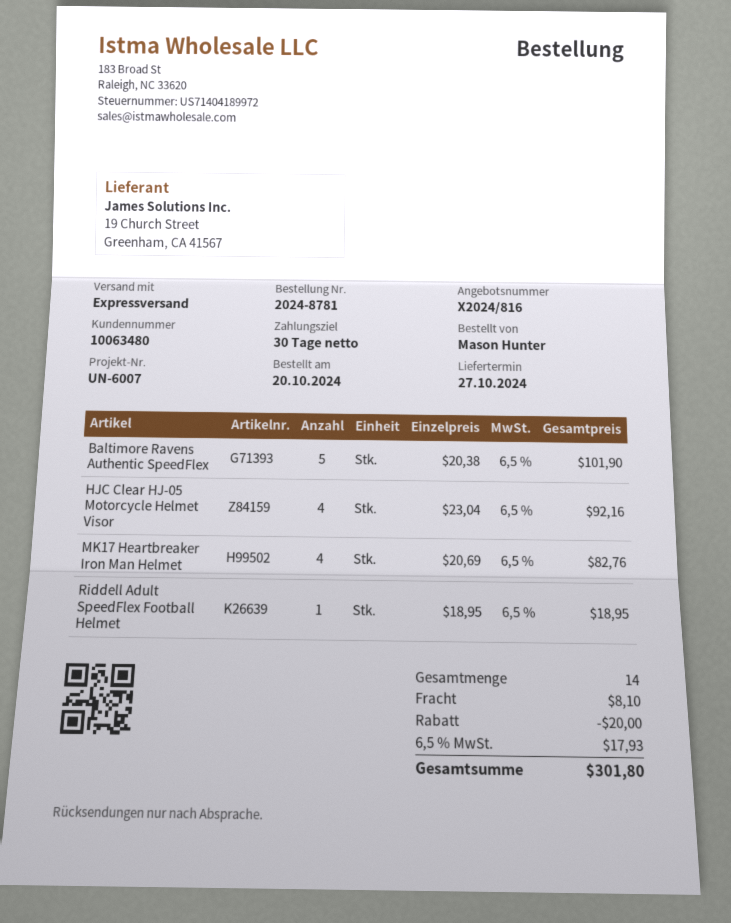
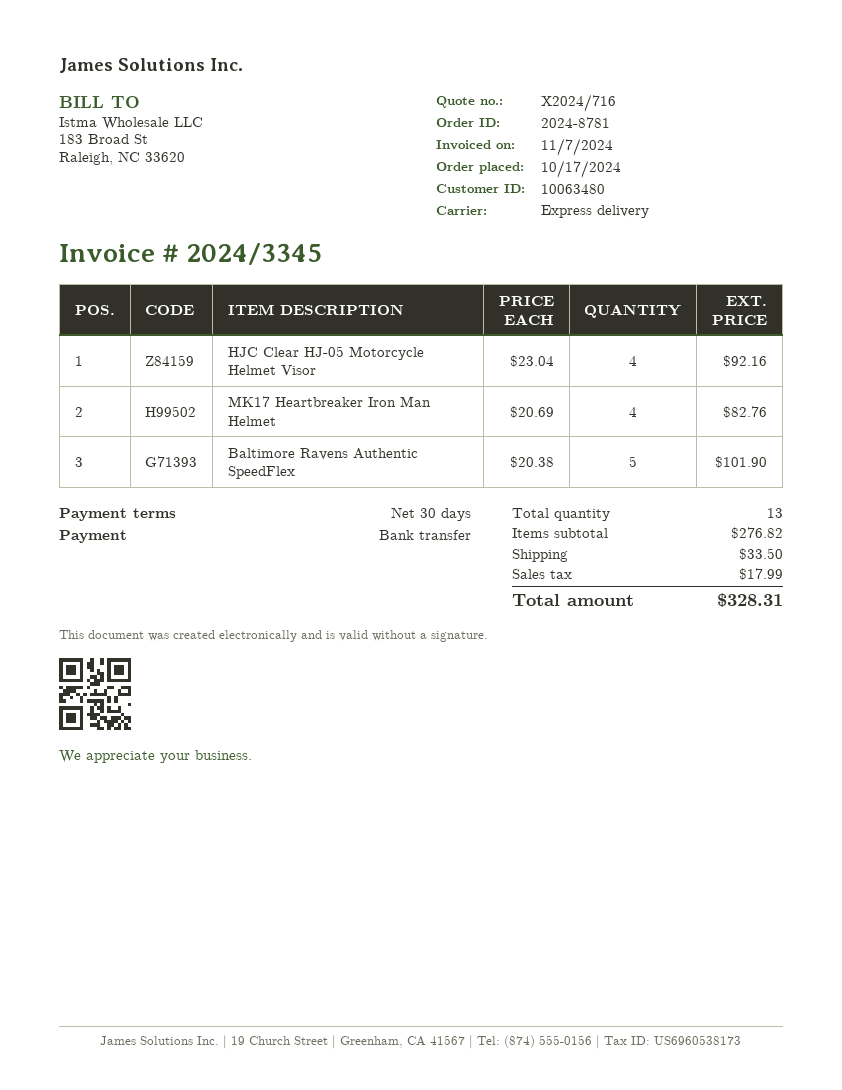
quote number: X2024/816 -> X2024/716
order date: 2024-10-20 -> 2024-10-17
Riddell Adult SpeedFlex Football Helmet: 1 x 18.95 = 18.95 -> none
total quantity: 14 -> 13
discount: 20.00 -> none
shipping: 8.10 -> 33.50
tax: 17.93 -> 17.99
total: 301.80 -> 328.31

